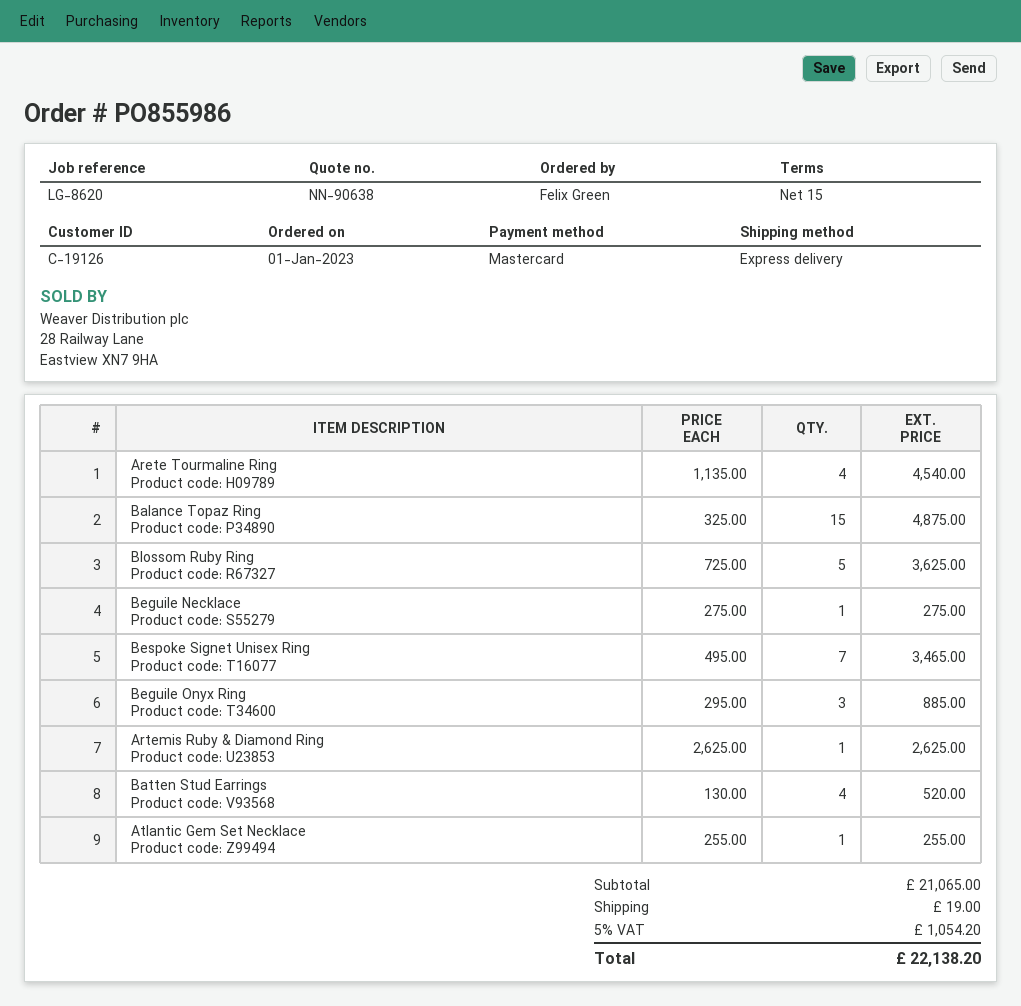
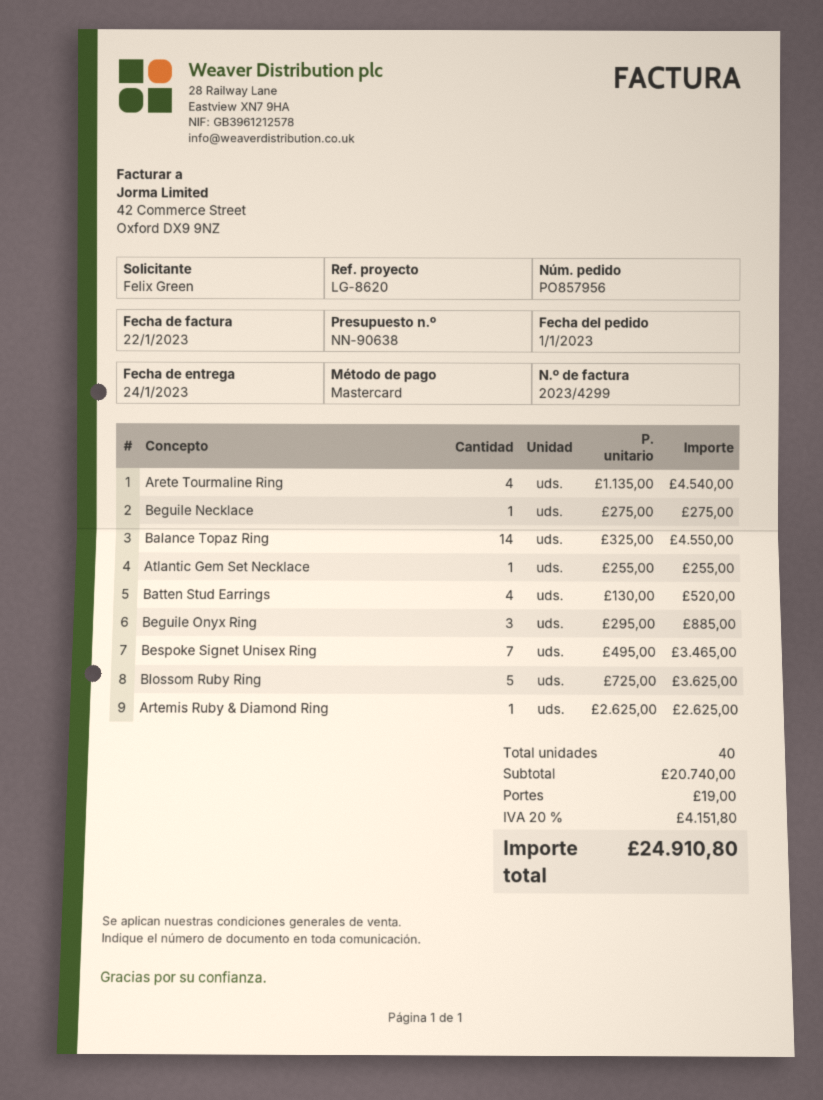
order number: PO855986 -> PO857956
Balance Topaz Ring: 15 x 325.00 = 4875.00 -> 14 x 325.00 = 4550.00
subtotal: 21065.00 -> 20740.00
tax: 5% = 1054.20 -> 20% = 4151.80
total: 22138.20 -> 24910.80

